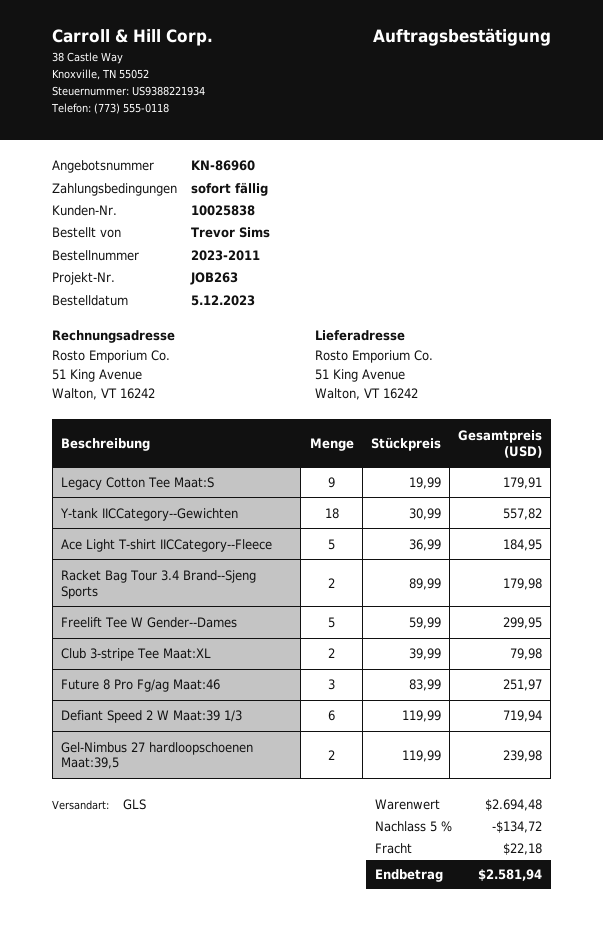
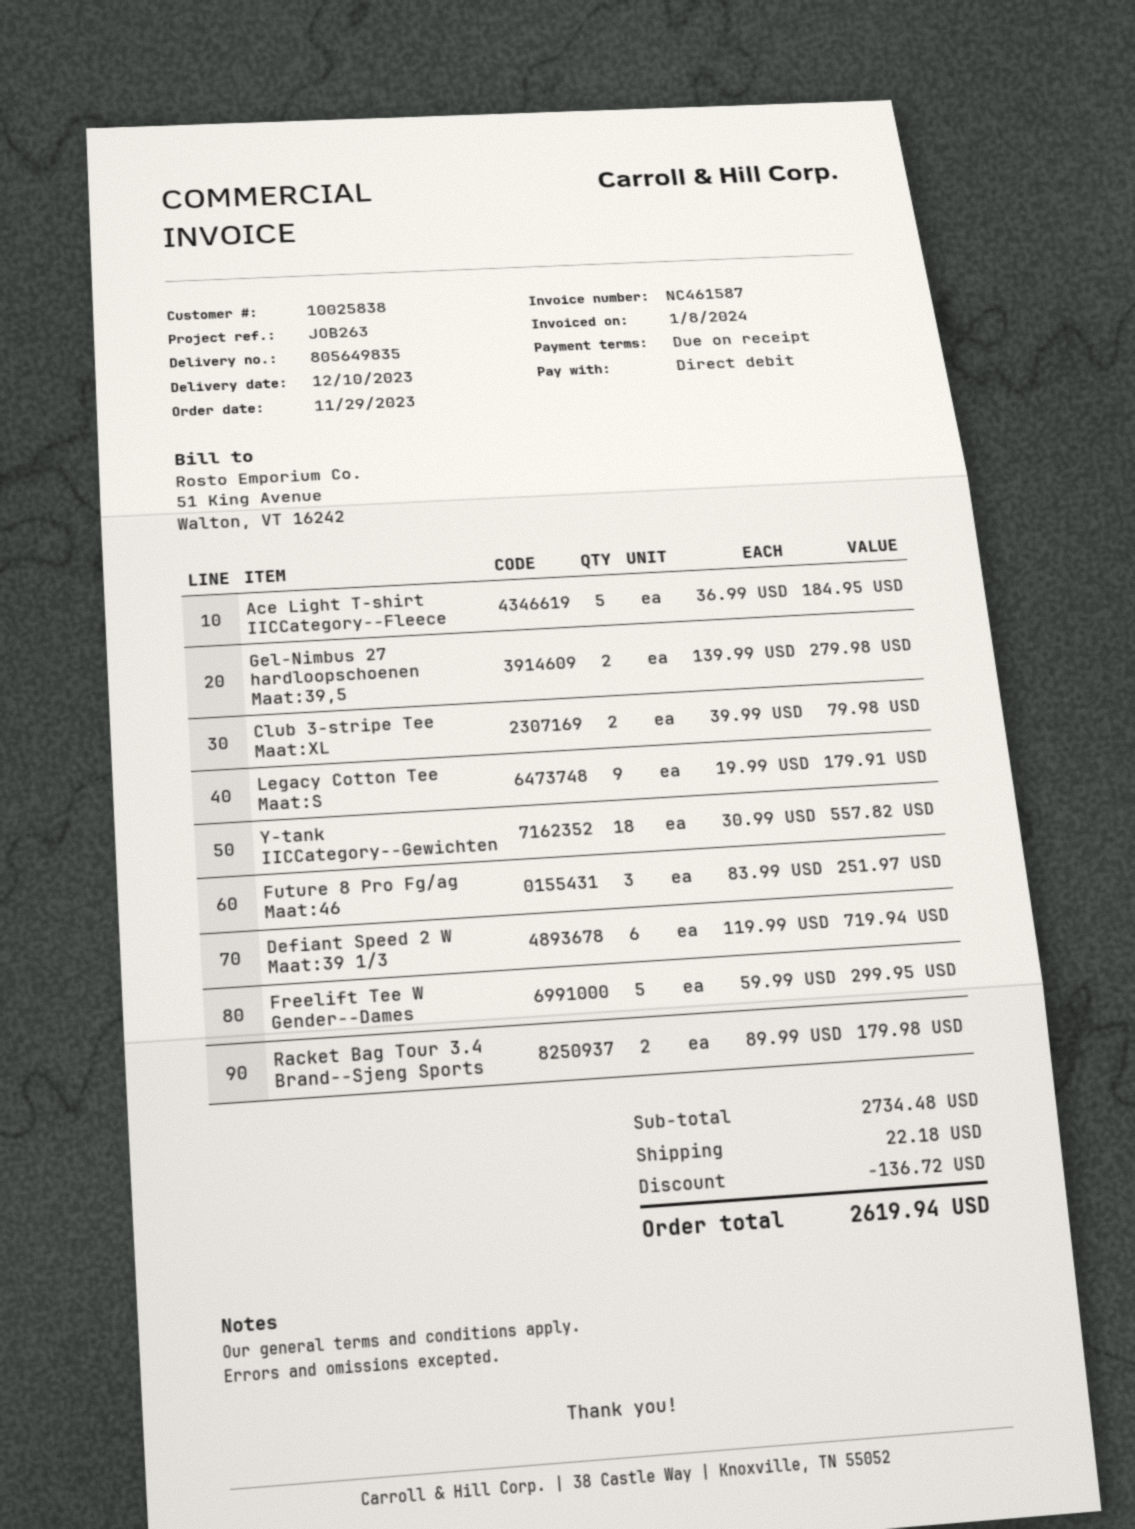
order date: 2023-12-05 -> 2023-11-29
Gel-Nimbus 27 hardloopschoenen Maat:39,5: 2 x 119.99 = 239.98 -> 2 x 139.99 = 279.98
subtotal: 2694.48 -> 2734.48
discount: 134.72 -> 136.72
total: 2581.94 -> 2619.94

